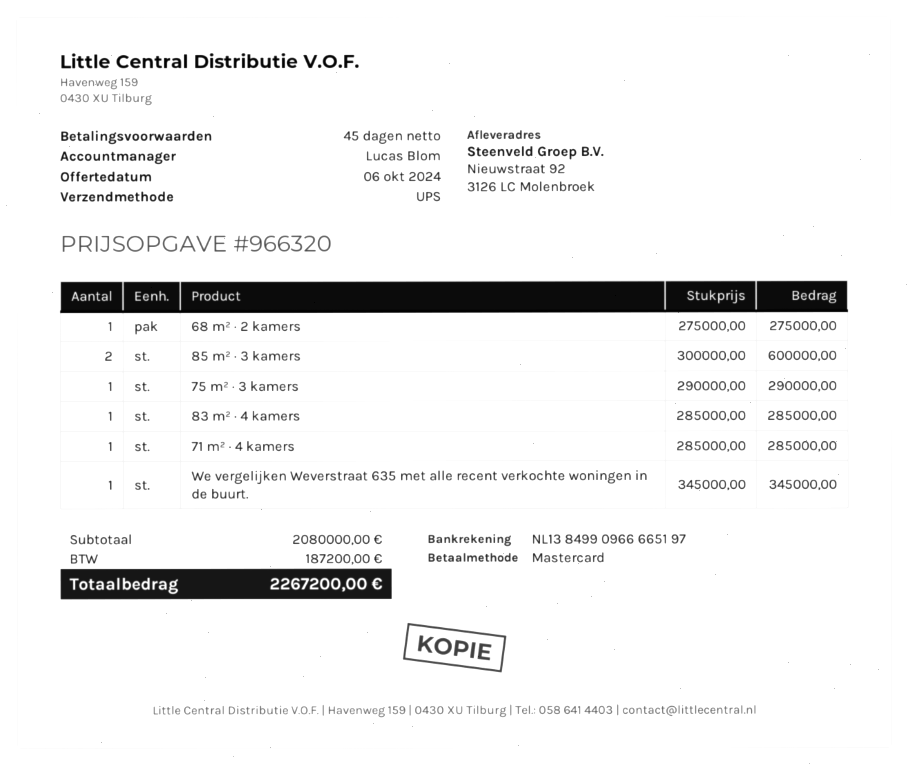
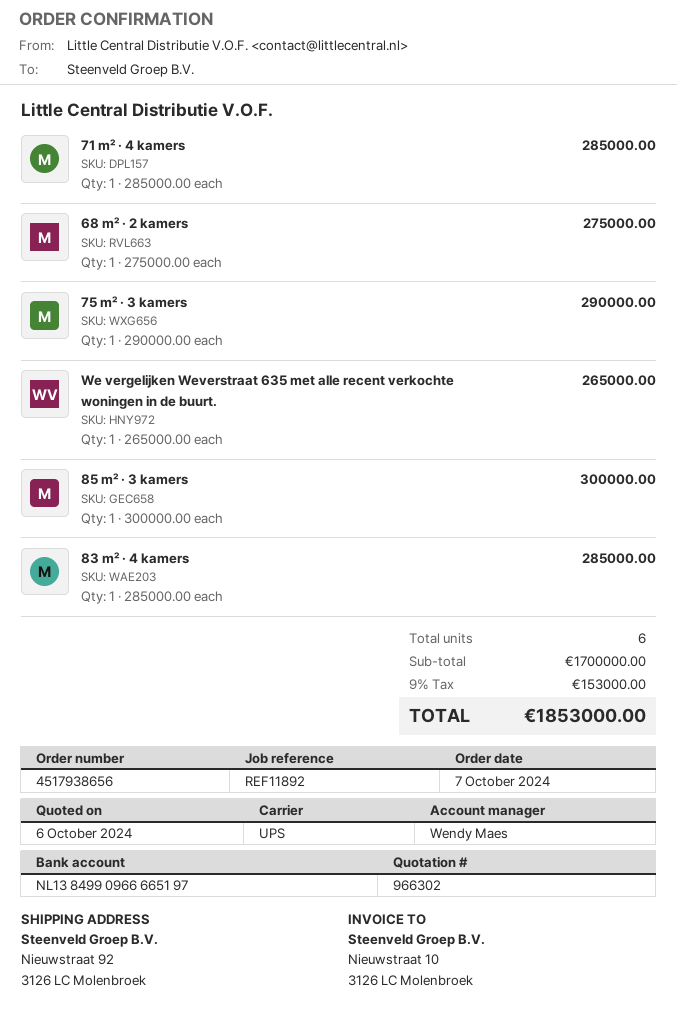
quote number: 966320 -> 966302
sales rep: Lucas Blom -> Wendy Maes
85 m² · 3 kamers: 2 x 300000.00 = 600000.00 -> 1 x 300000.00 = 300000.00
We vergelijken Weverstraat 635 met alle recent verkochte woningen in de buurt.: 1 x 345000.00 = 345000.00 -> 1 x 265000.00 = 265000.00
subtotal: 2080000.00 -> 1700000.00
tax: 187200.00 -> 153000.00
total: 2267200.00 -> 1853000.00

